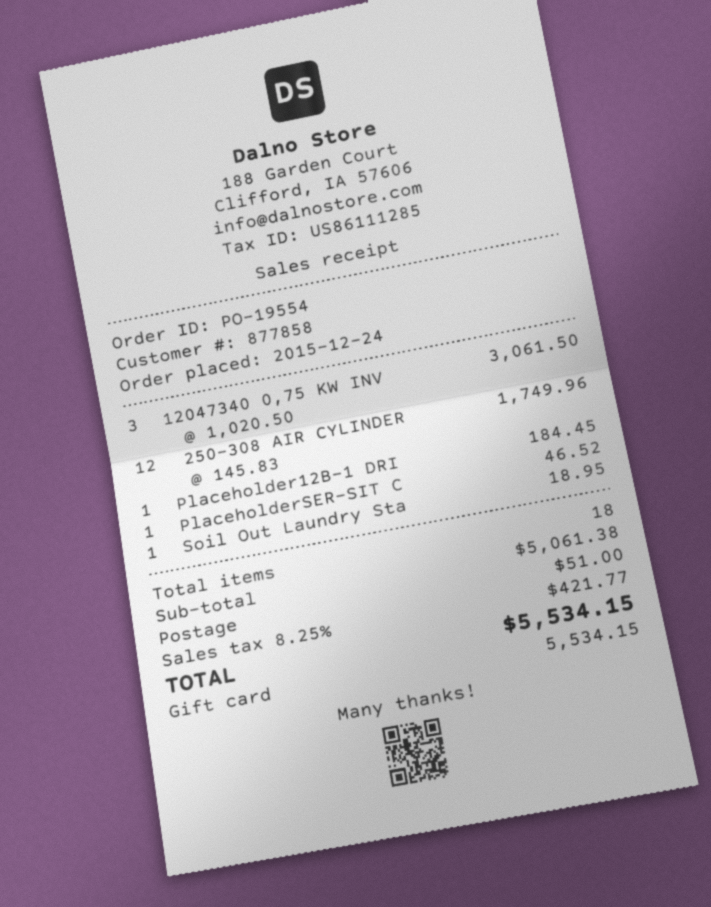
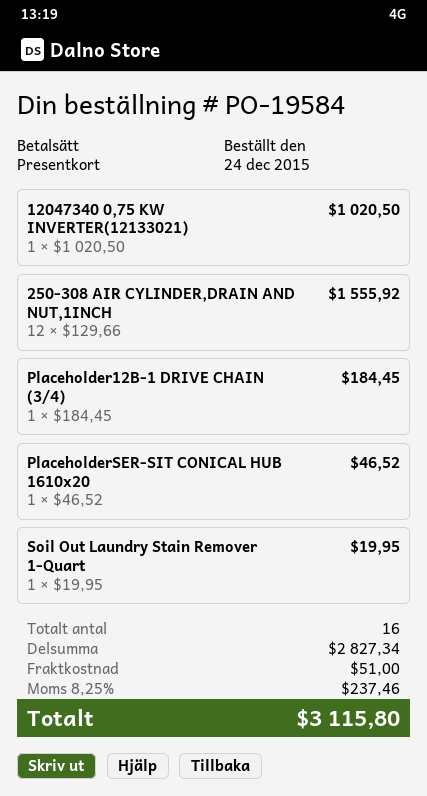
order number: PO-19554 -> PO-19584
12047340 0,75 KW INV: 3 x 1020.50 = 3061.50 -> 1 x 1020.50 = 1020.50
250-308 AIR CYLINDER: 12 x 145.83 = 1749.96 -> 12 x 129.66 = 1555.92
Soil Out Laundry Sta: 1 x 18.95 = 18.95 -> 1 x 19.95 = 19.95
total quantity: 18 -> 16
subtotal: 5061.38 -> 2827.34
tax: 8.25% = 421.77 -> 8.25% = 237.46
total: 5534.15 -> 3115.80

